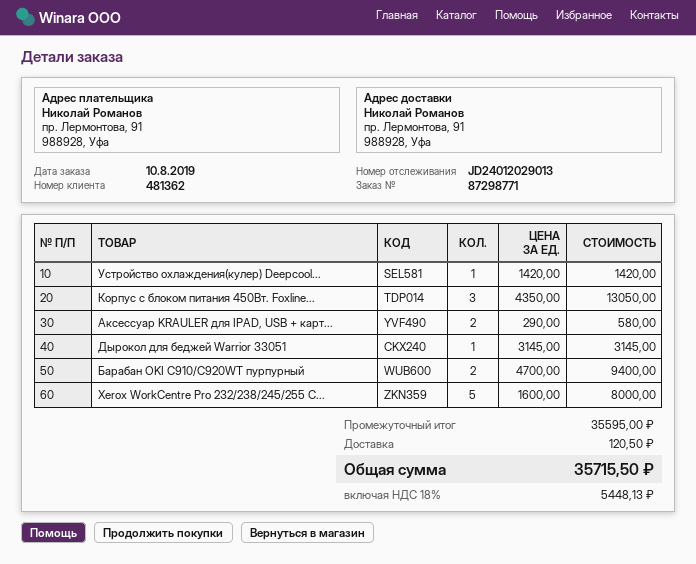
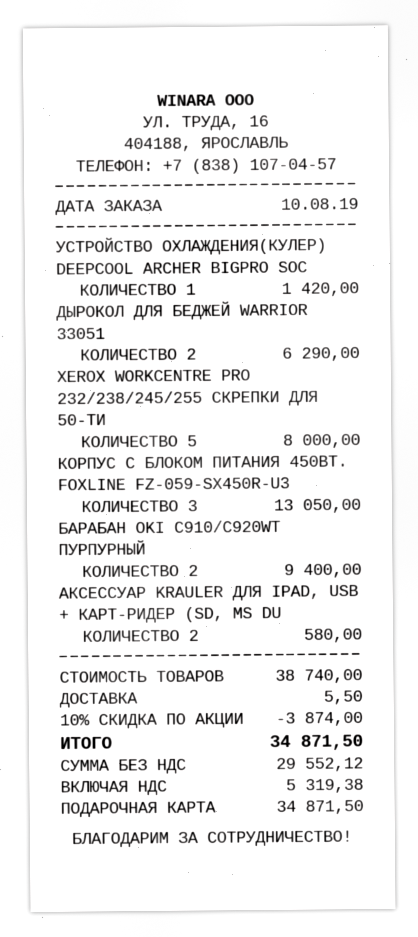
Дырокол для беджей Warrior 33051: 1 for 3145.00 -> 2 for 6290.00
subtotal: 35595.00 -> 38740.00
discount: none -> 10% = 3874.00
shipping: 120.50 -> 5.50
tax: 5448.13 -> 5319.38
total: 35715.50 -> 34871.50

